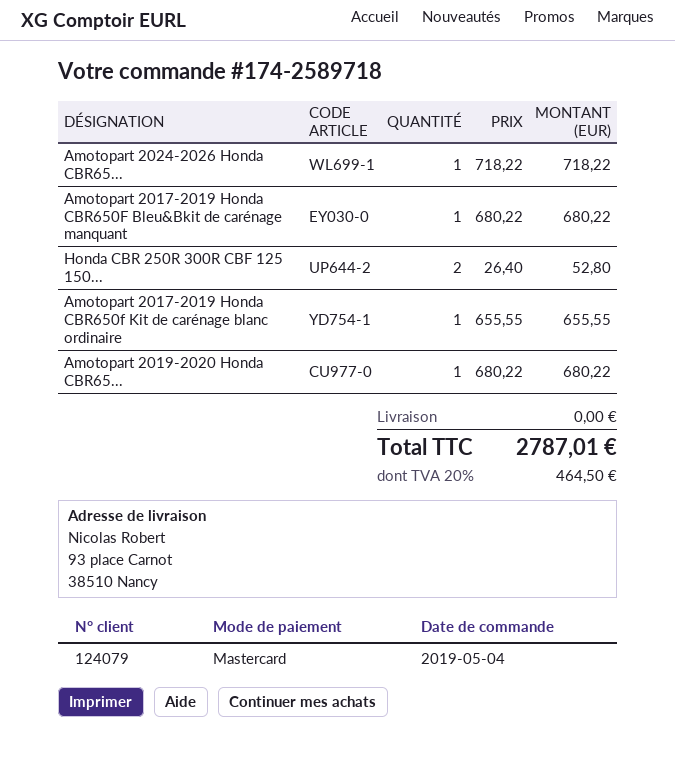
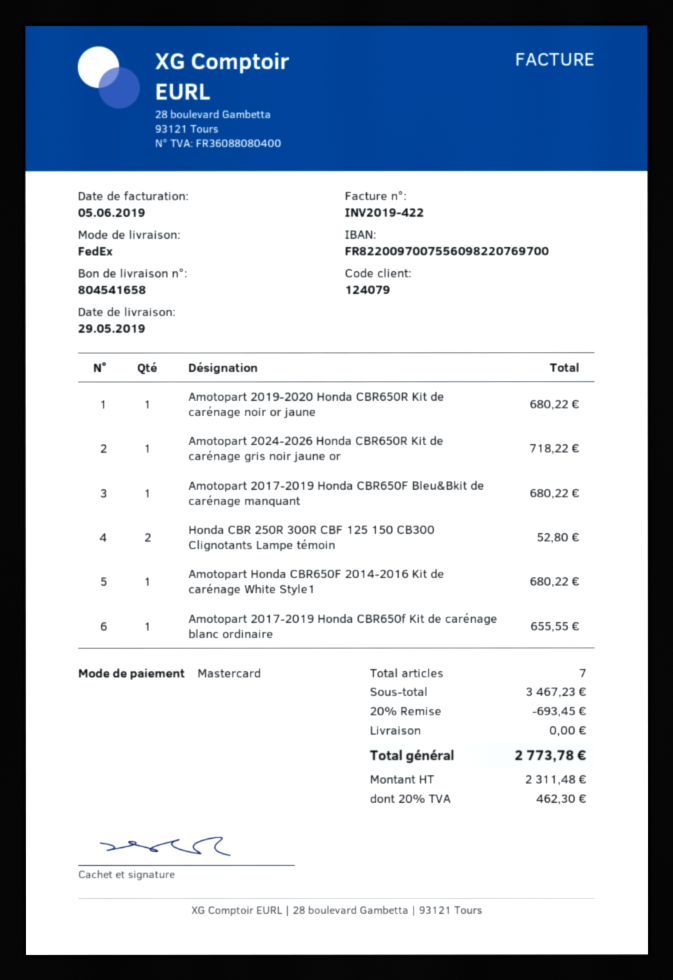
Amotopart Honda CBR650F 2014-2016 Kit de carénage White Style1: none -> 1 for 680.22
discount: none -> 20% = 693.45
tax: 20% = 464.50 -> 20% = 462.30
total: 2787.01 -> 2773.78

